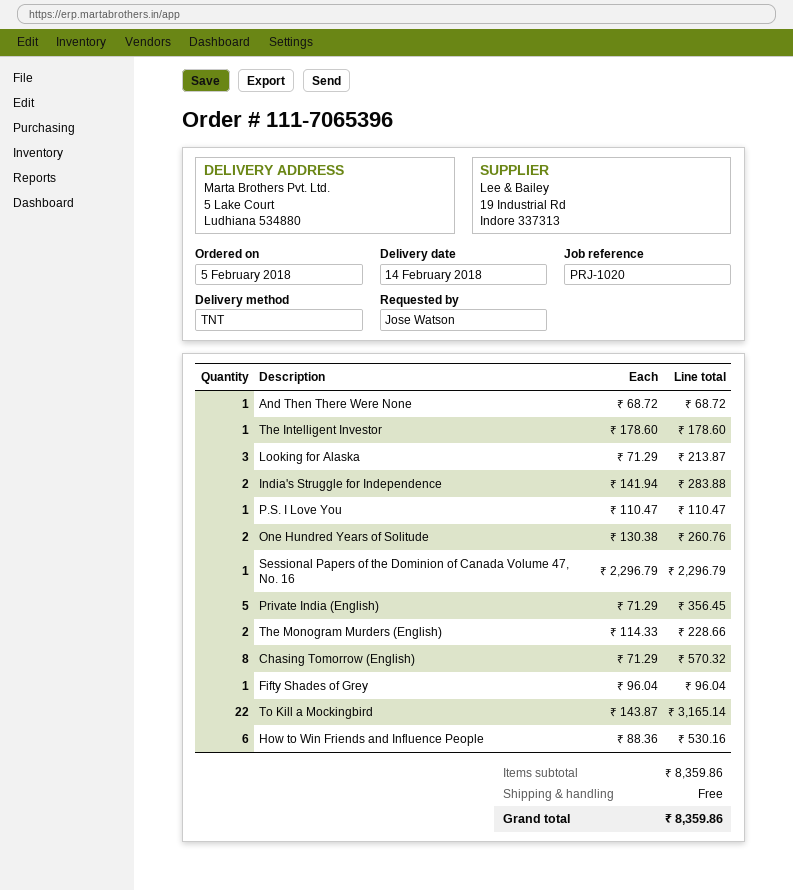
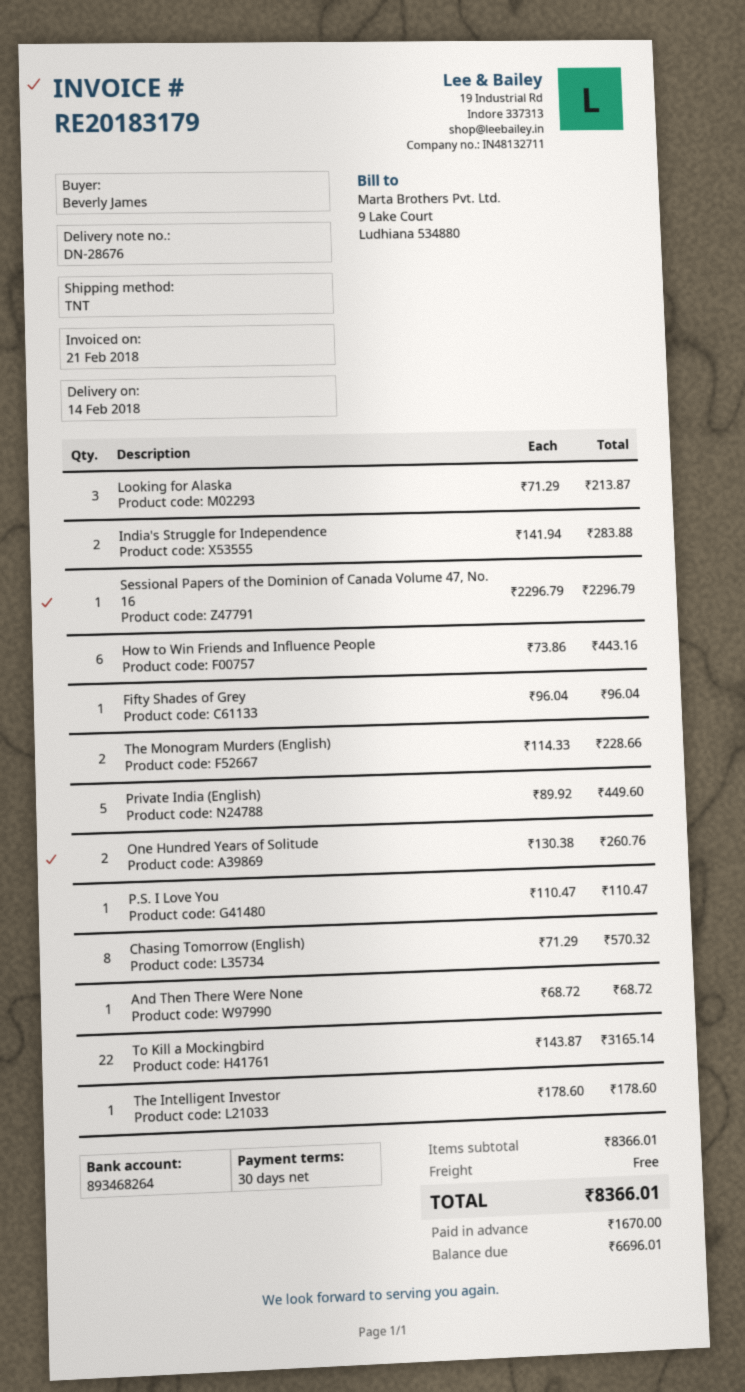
ordered by: Jose Watson -> Beverly James
Private India (English): 5 x 71.29 = 356.45 -> 5 x 89.92 = 449.60
How to Win Friends and Influence People: 6 x 88.36 = 530.16 -> 6 x 73.86 = 443.16
subtotal: 8359.86 -> 8366.01
total: 8359.86 -> 8366.01

